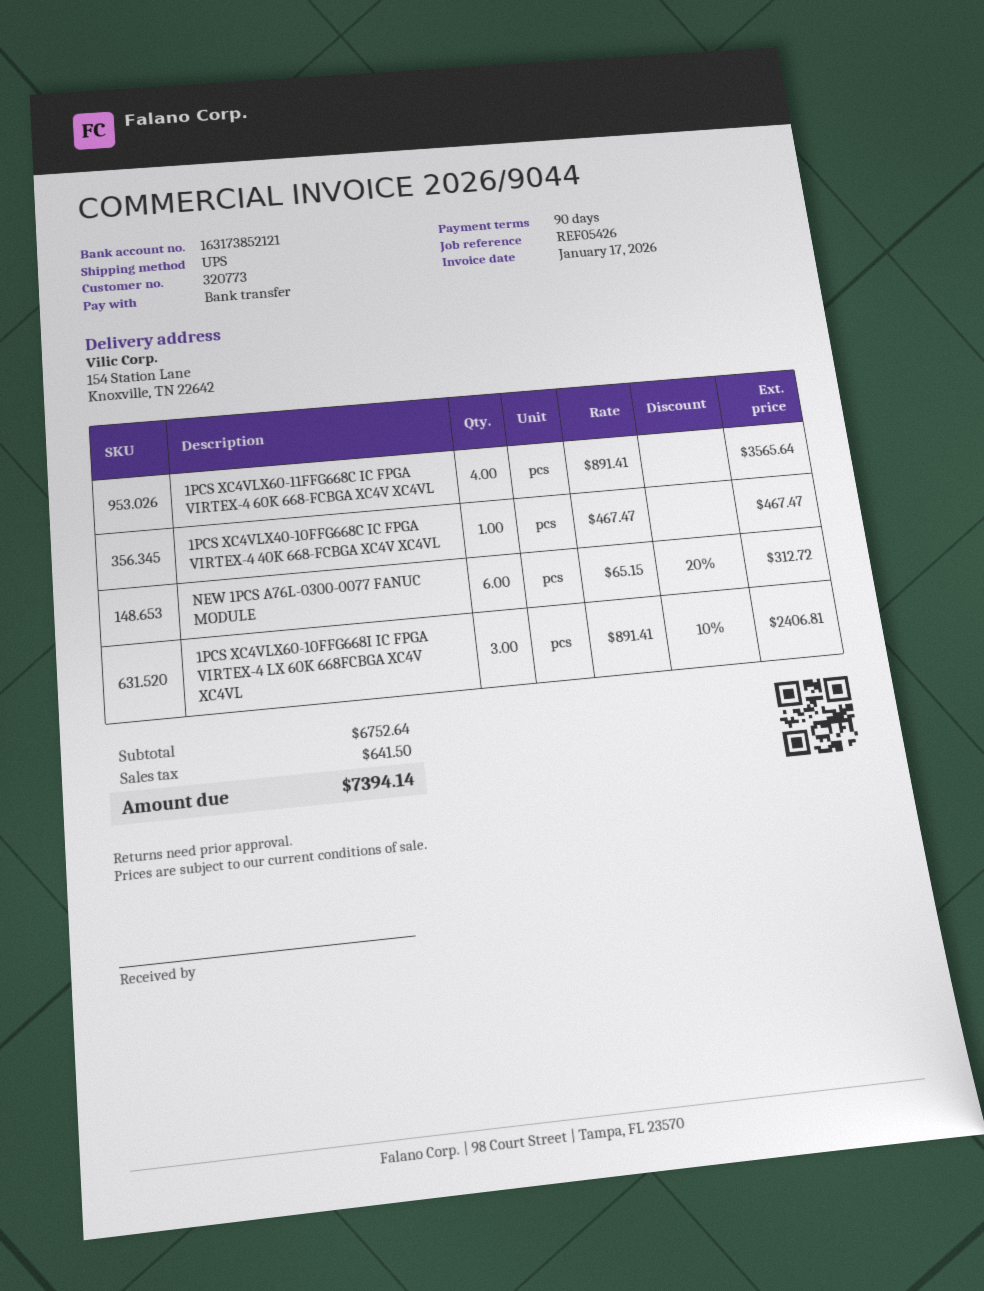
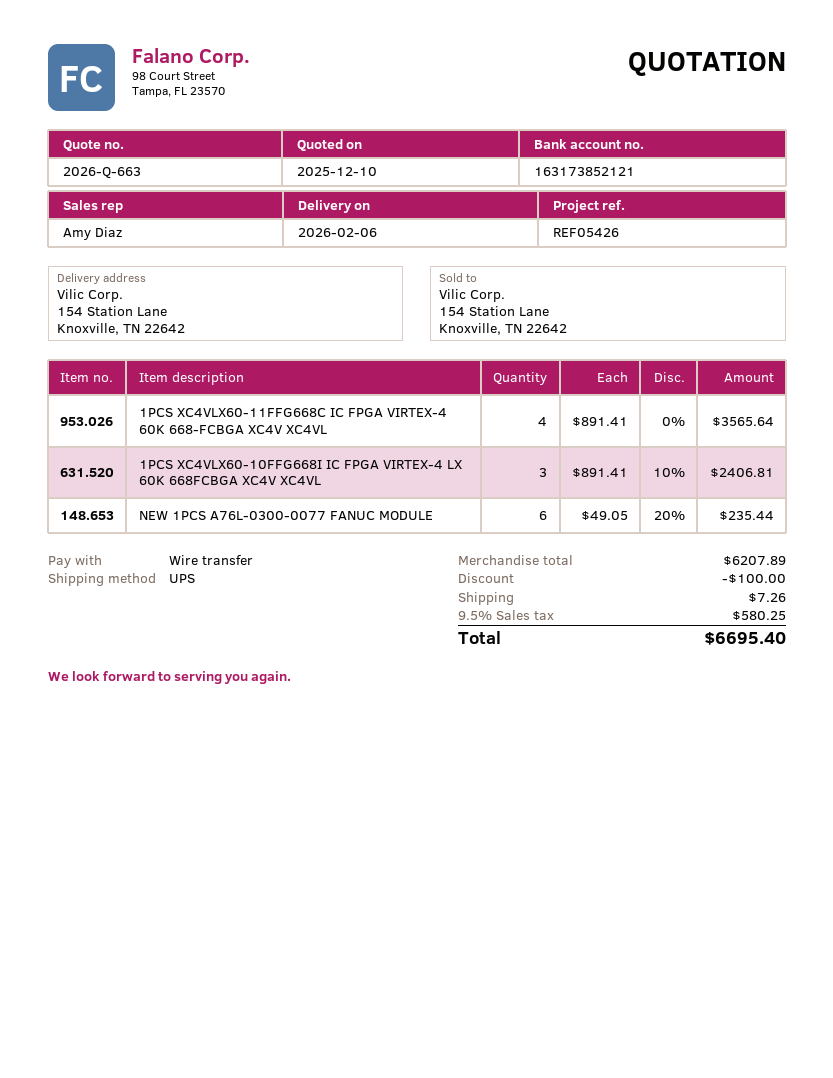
1PCS XC4VLX40-10FFG668C IC FPGA VIRTEX-4 40K 668-FCBGA XC4V XC4VL: 1 x 467.47 = 467.47 -> none
NEW 1PCS A76L-0300-0077 FANUC MODULE: 6 x 65.15 - 20% = 312.72 -> 6 x 49.05 - 20% = 235.44
subtotal: 6752.64 -> 6207.89
discount: none -> 100.00
shipping: none -> 7.26
tax: 641.50 -> 580.25
total: 7394.14 -> 6695.40

